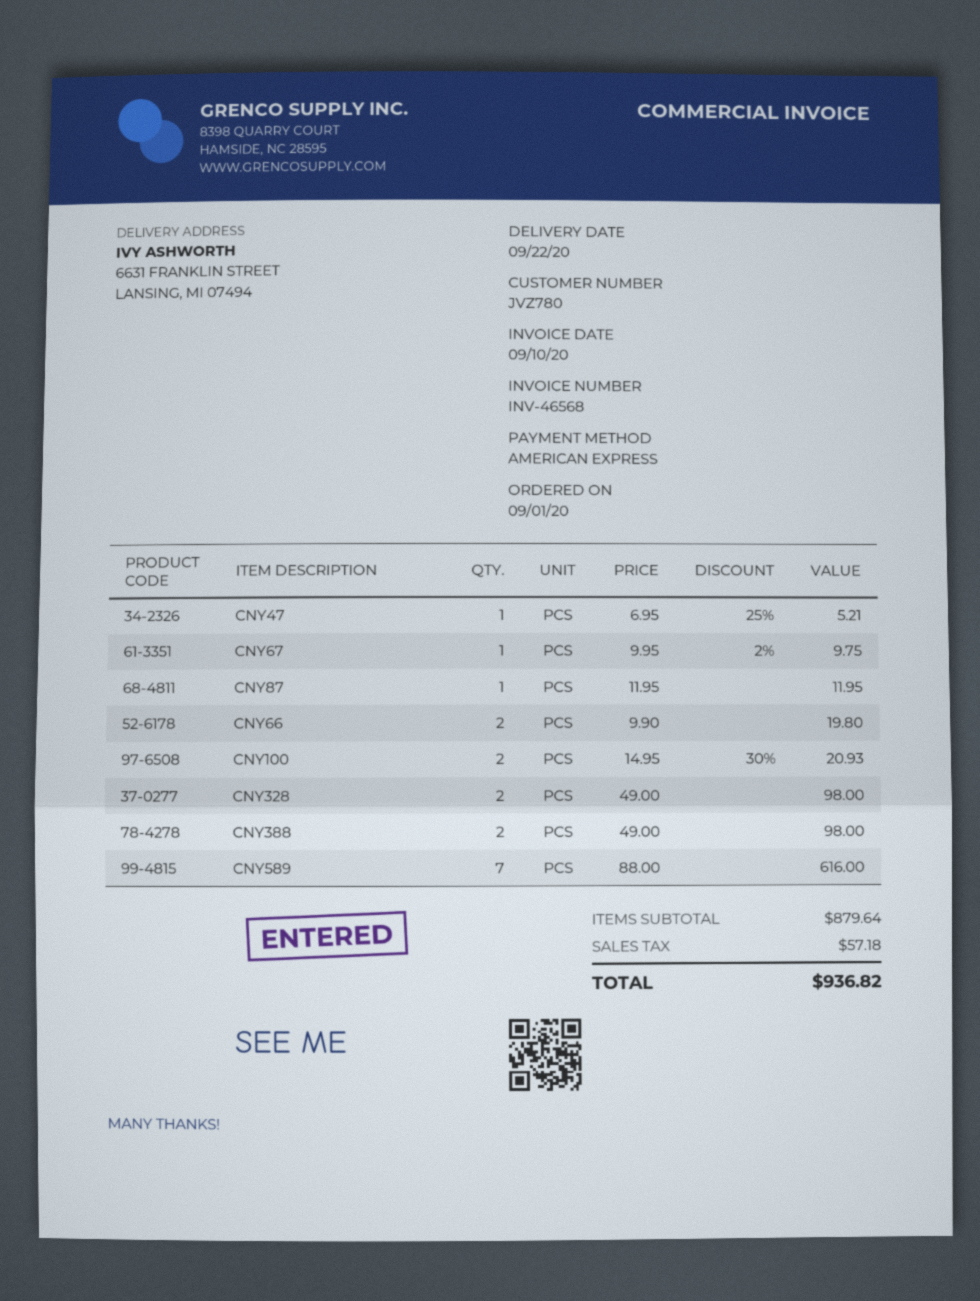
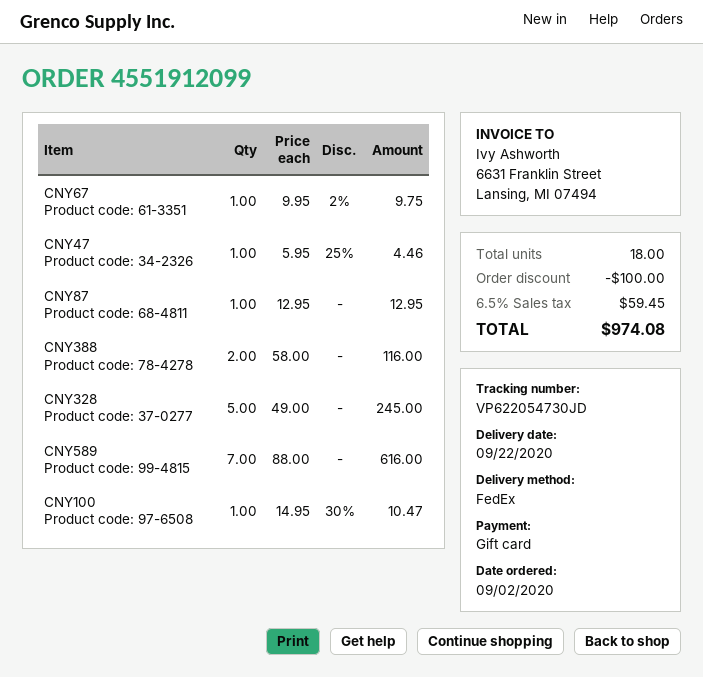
order date: 2020-09-01 -> 2020-09-02
payment method: American Express -> gift card
CNY47: 1 x 6.95 - 25% = 5.21 -> 1 x 5.95 - 25% = 4.46
CNY87: 1 x 11.95 = 11.95 -> 1 x 12.95 = 12.95
CNY66: 2 x 9.90 = 19.80 -> none
CNY100: 2 x 14.95 - 30% = 20.93 -> 1 x 14.95 - 30% = 10.47
CNY328: 2 x 49.00 = 98.00 -> 5 x 49.00 = 245.00
CNY388: 2 x 49.00 = 98.00 -> 2 x 58.00 = 116.00
discount: none -> 100.00
tax: 57.18 -> 59.45
total: 936.82 -> 974.08

